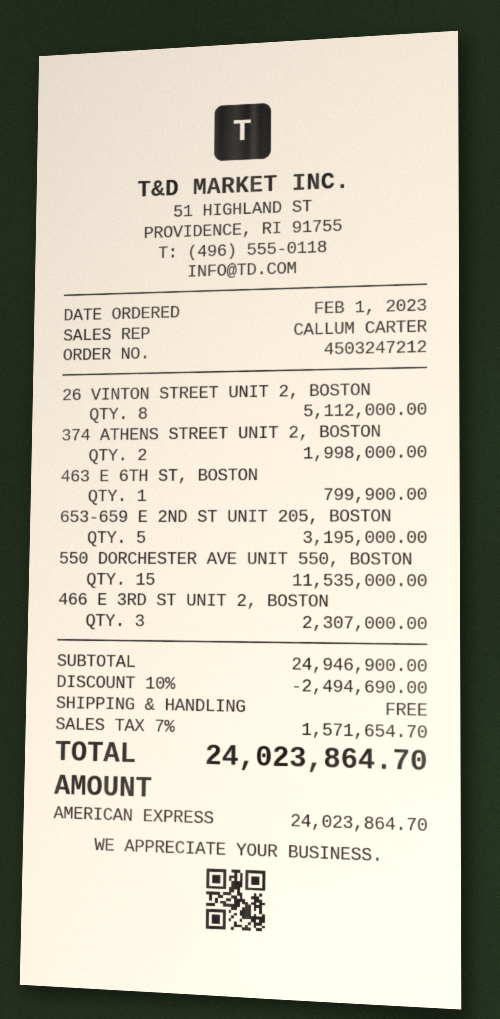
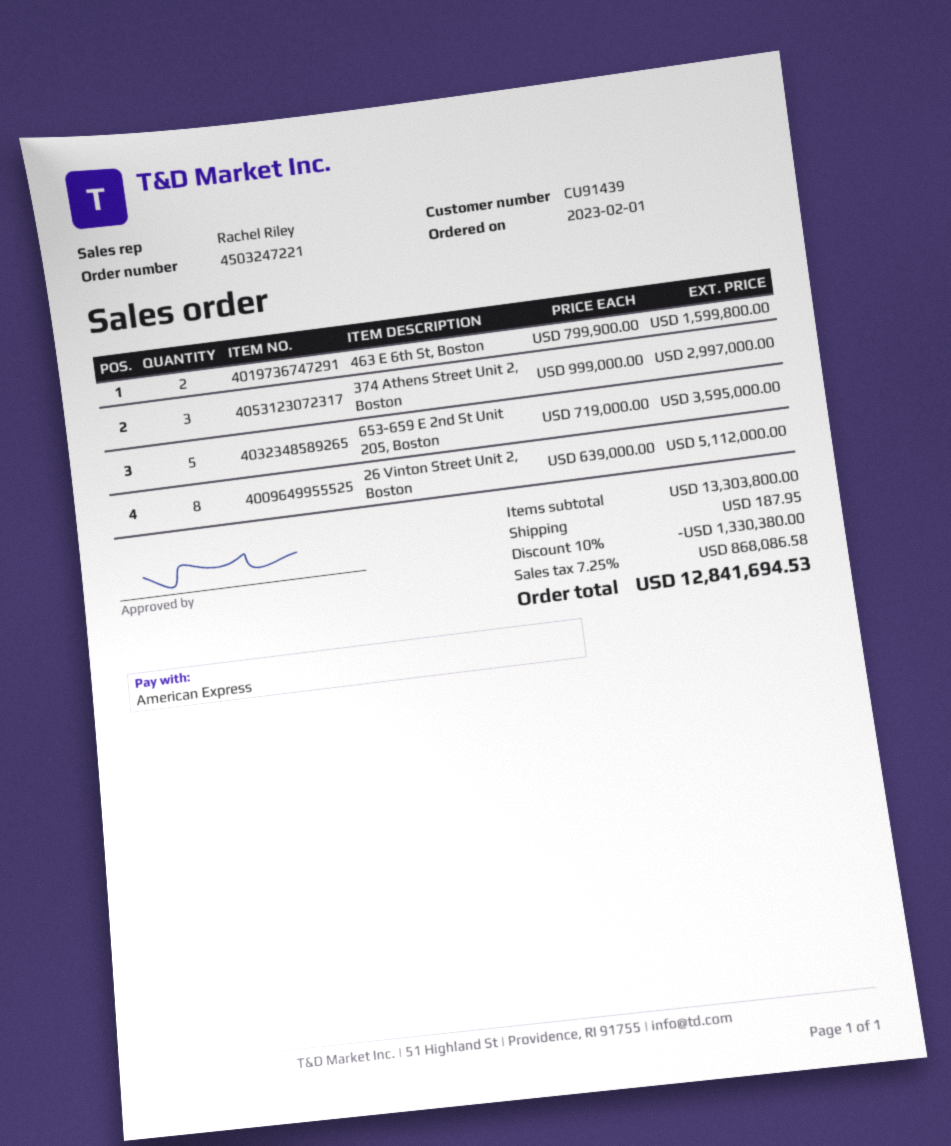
order number: 4503247212 -> 4503247221
sales rep: CALLUM CARTER -> Rachel Riley
374 ATHENS STREET UNIT 2, BOSTON: 2 for 1998000.00 -> 3 for 2997000.00
463 E 6TH ST, BOSTON: 1 for 799900.00 -> 2 for 1599800.00
653-659 E 2ND ST UNIT 205, BOSTON: 5 for 3195000.00 -> 5 for 3595000.00
550 DORCHESTER AVE UNIT 550, BOSTON: 15 for 11535000.00 -> none
466 E 3RD ST UNIT 2, BOSTON: 3 for 2307000.00 -> none
subtotal: 24946900.00 -> 13303800.00
discount: 10% = 2494690.00 -> 10% = 1330380.00
shipping: 0.00 -> 187.95
tax: 7% = 1571654.70 -> 7.25% = 868086.58
total: 24023864.70 -> 12841694.53

